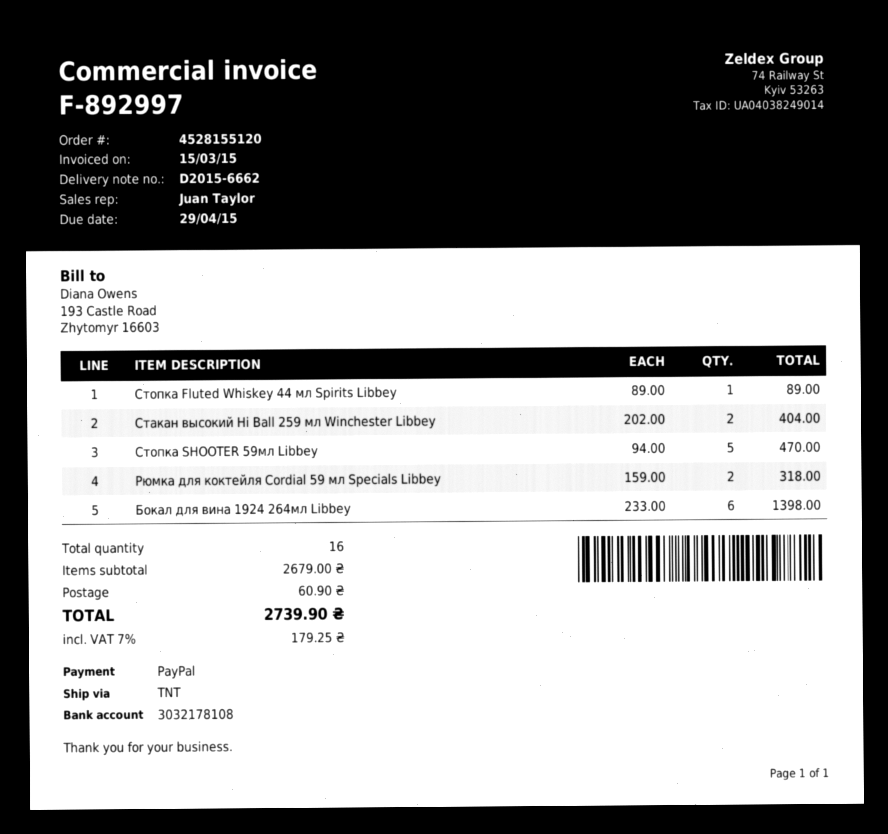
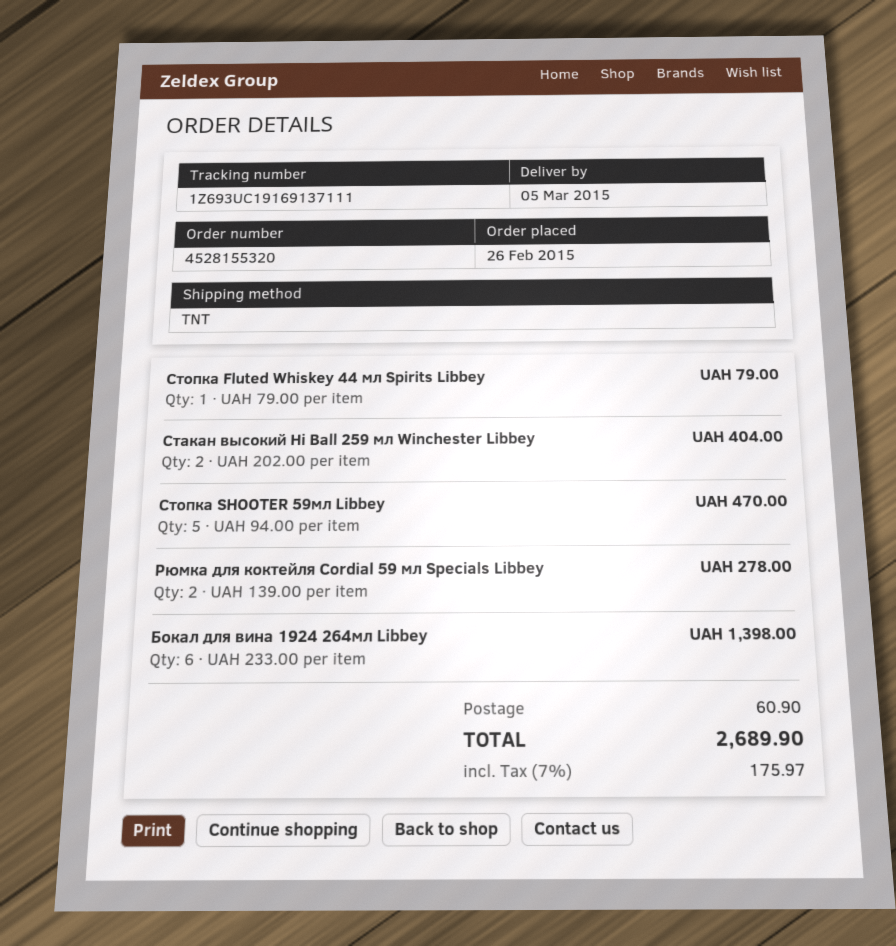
order number: 4528155120 -> 4528155320
Стопка Fluted Whiskey 44 мл Spirits Libbey: 1 x 89.00 = 89.00 -> 1 x 79.00 = 79.00
Рюмка для коктейля Cordial 59 мл Specials Libbey: 2 x 159.00 = 318.00 -> 2 x 139.00 = 278.00
tax: 7% = 179.25 -> 7% = 175.97
total: 2739.90 -> 2689.90

